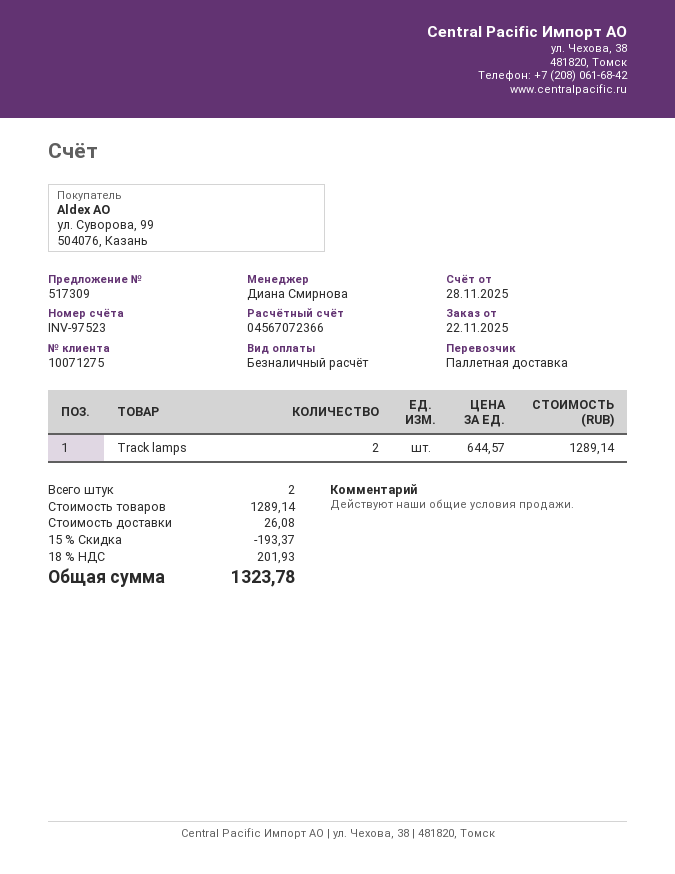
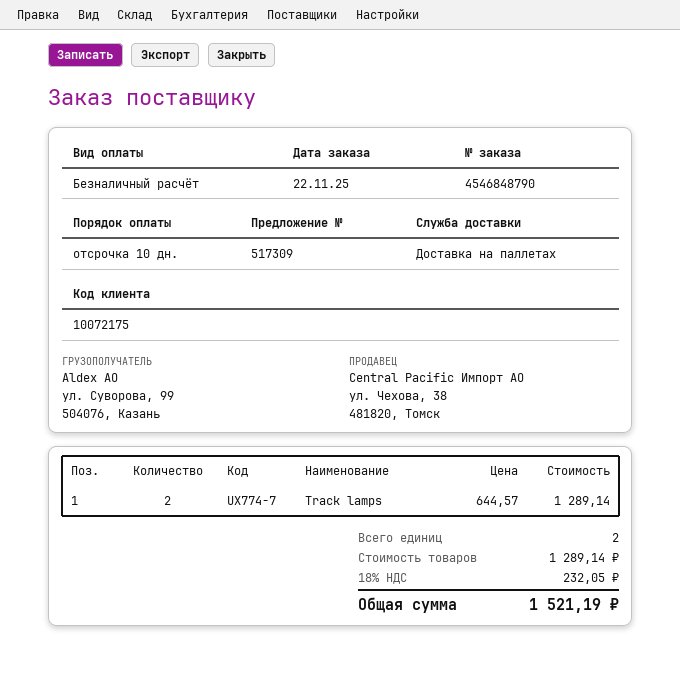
customer number: 10071275 -> 10072175
discount: 15% = 193.37 -> none
shipping: 26.08 -> none
tax: 18% = 201.93 -> 18% = 232.05
total: 1323.78 -> 1521.19

